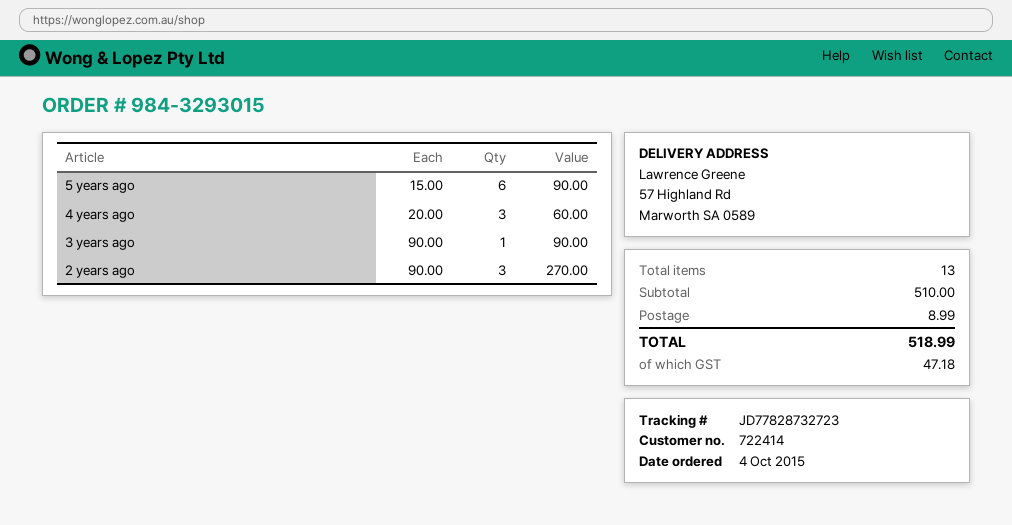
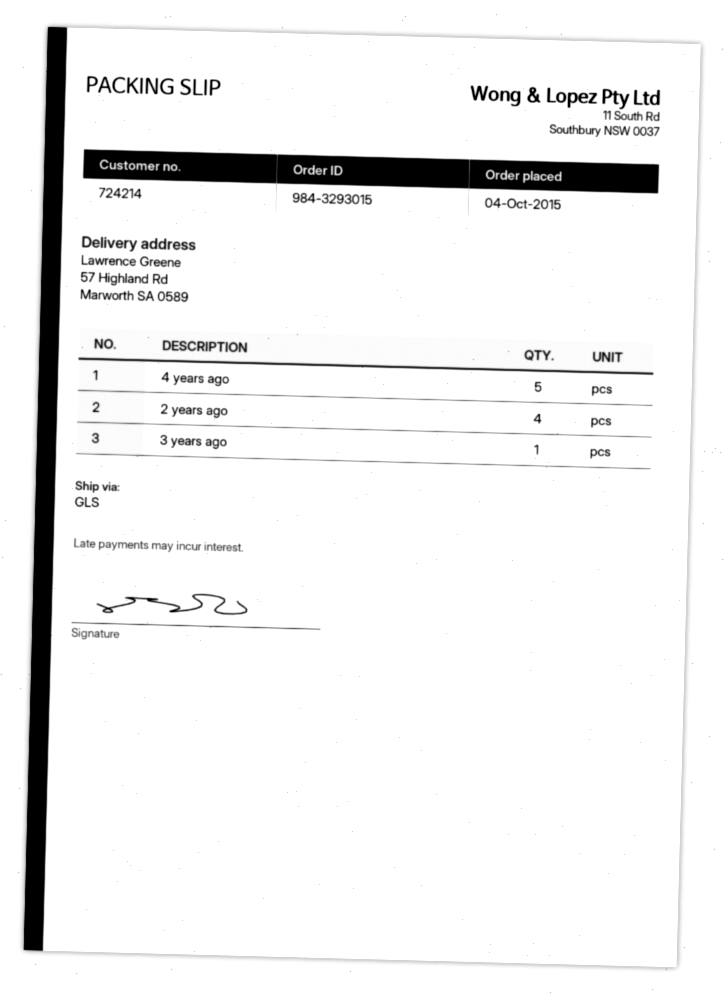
customer number: 722414 -> 724214
5 years ago: 6 -> none
4 years ago: 3 -> 5
2 years ago: 3 -> 4

